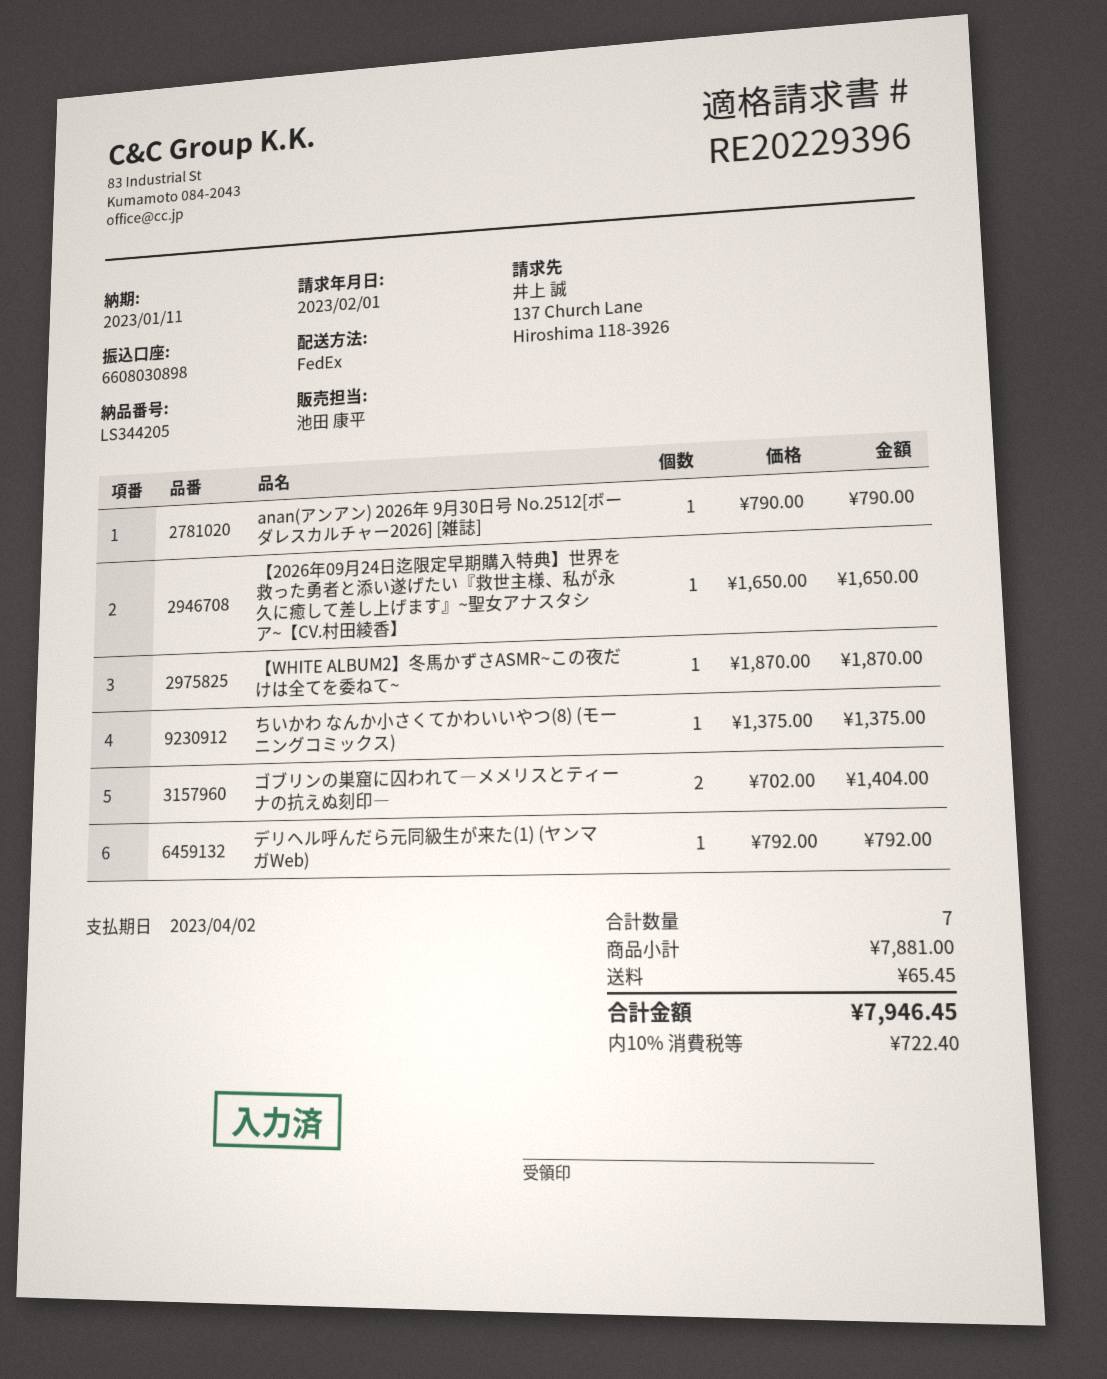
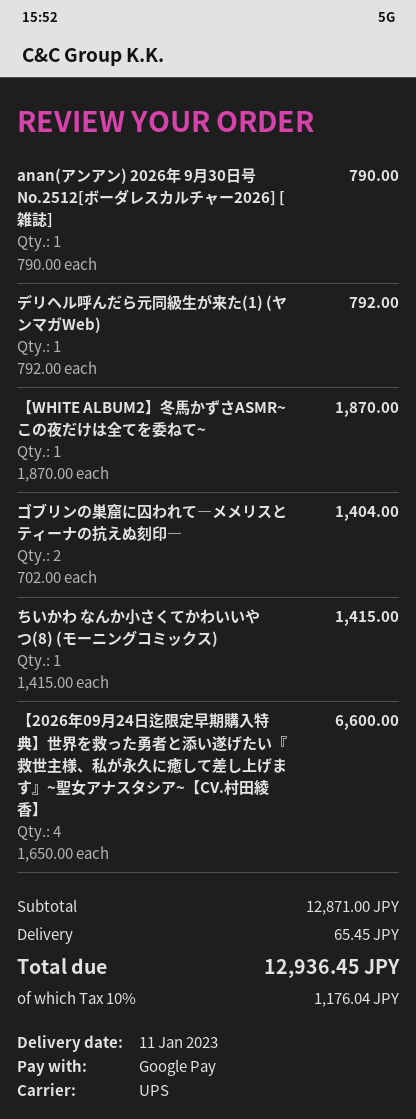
shipping method: FedEx -> UPS
【2026年09月24日迄限定早期購入特典】世界を救った勇者と添い遂げたい『救世主様、私が永久に癒して差し上げます』~聖女アナスタシア~【CV.村田綾香】: 1 x 1650.00 = 1650.00 -> 4 x 1650.00 = 6600.00
ちいかわ なんか小さくてかわいいやつ(8) (モーニングコミックス): 1 x 1375.00 = 1375.00 -> 1 x 1415.00 = 1415.00
subtotal: 7881.00 -> 12871.00
tax: 10% = 722.40 -> 10% = 1176.04
total: 7946.45 -> 12936.45

